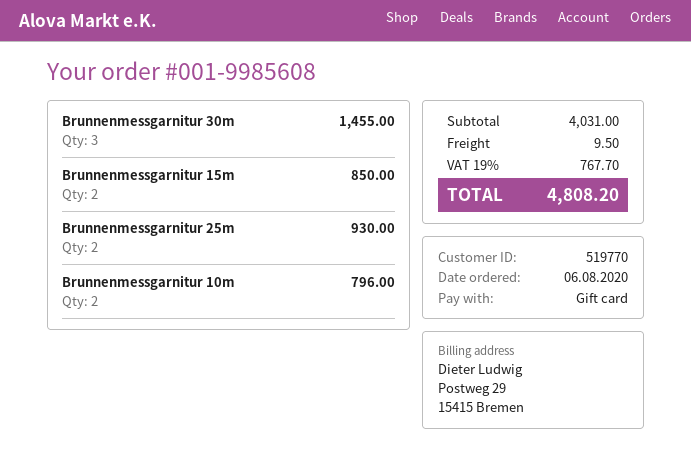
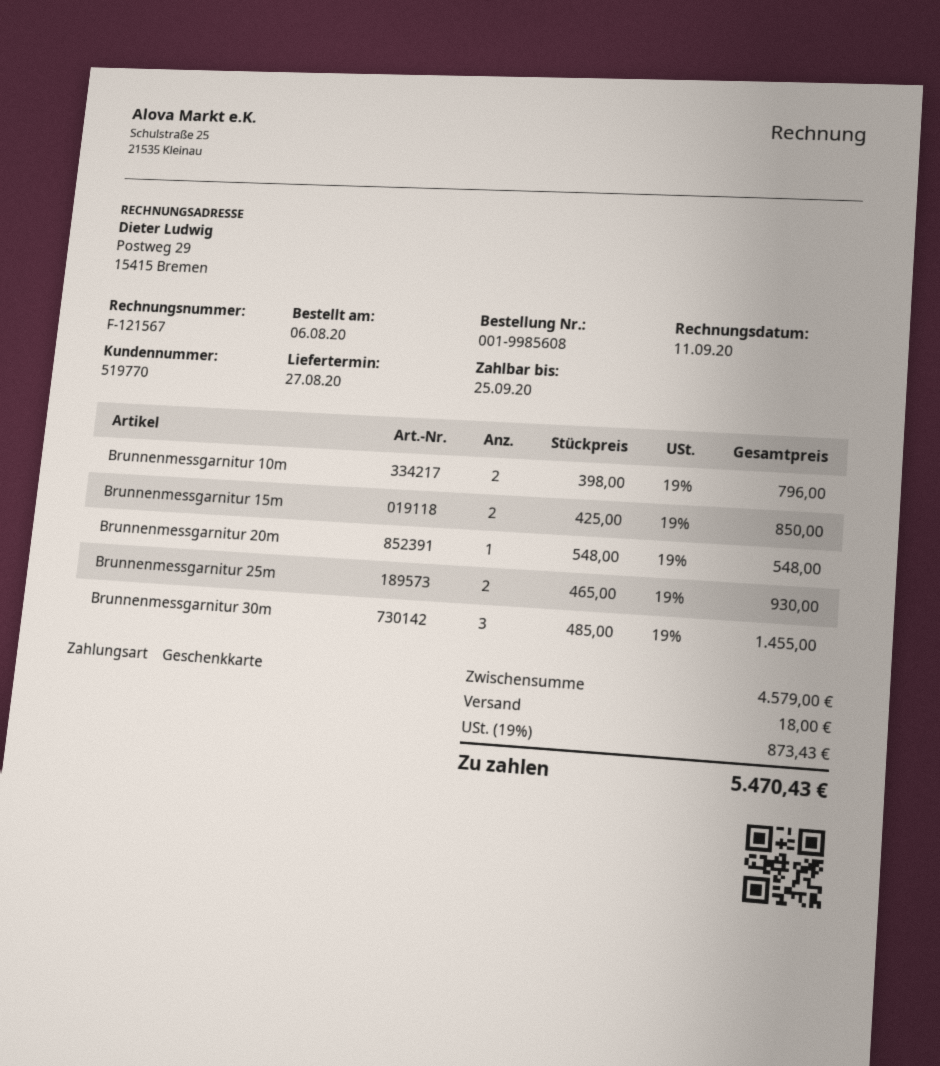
Brunnenmessgarnitur 20m: none -> 1 for 548.00
subtotal: 4031.00 -> 4579.00
shipping: 9.50 -> 18.00
tax: 19% = 767.70 -> 19% = 873.43
total: 4808.20 -> 5470.43

